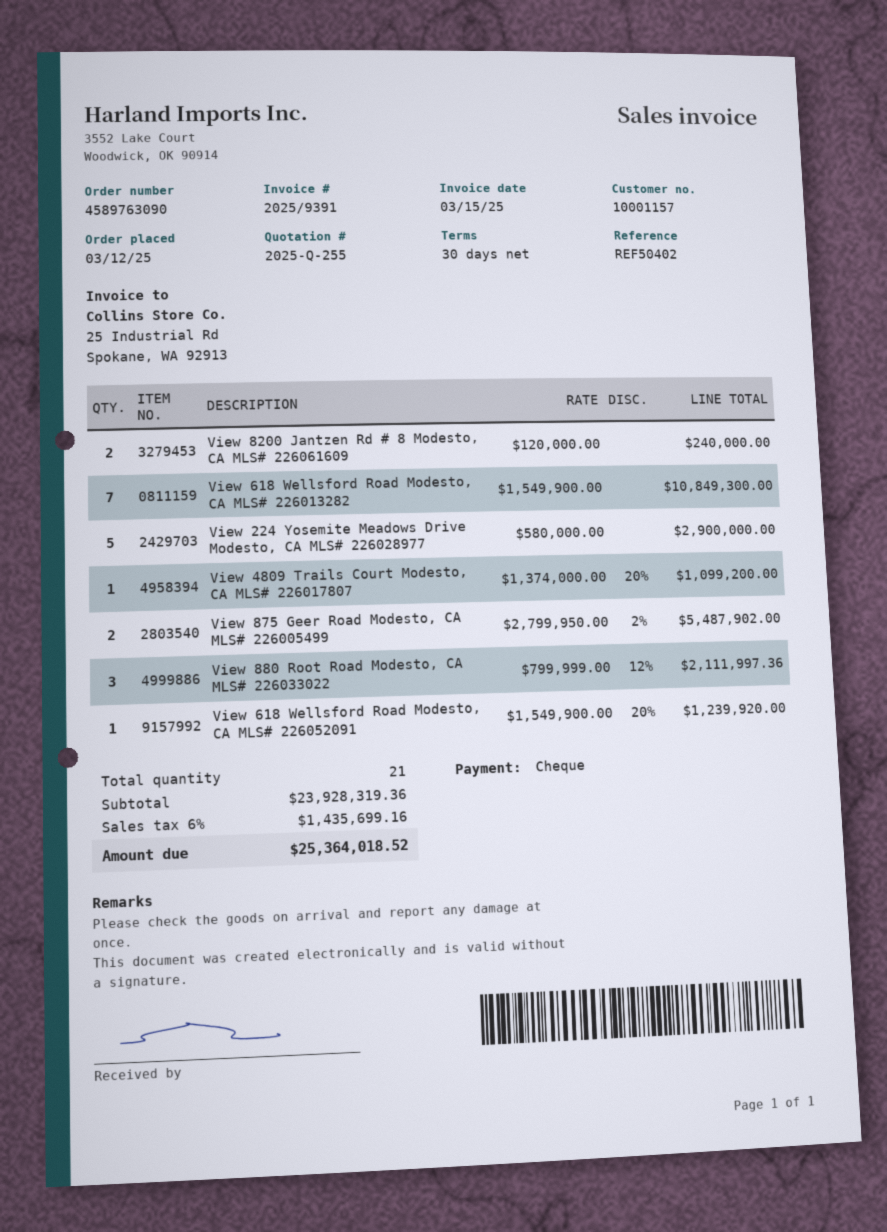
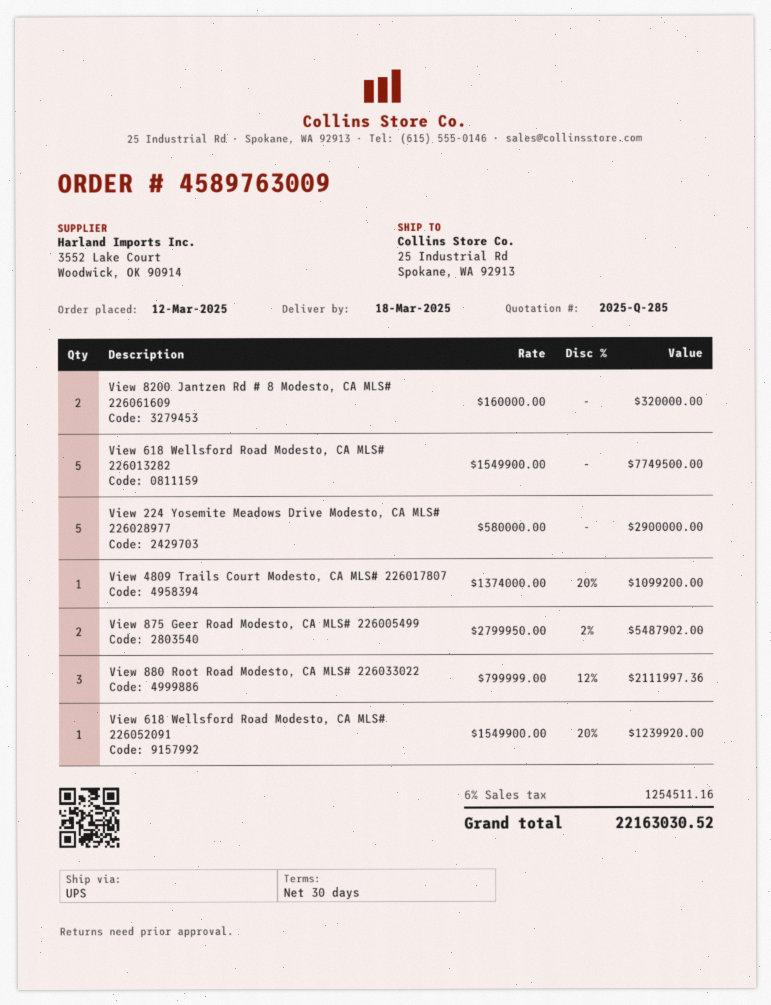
quote number: 2025-Q-255 -> 2025-Q-285
order number: 4589763090 -> 4589763009
View 8200 Jantzen Rd # 8 Modesto, CA MLS# 226061609: 2 x 120000.00 = 240000.00 -> 2 x 160000.00 = 320000.00
View 618 Wellsford Road Modesto, CA MLS# 226013282: 7 x 1549900.00 = 10849300.00 -> 5 x 1549900.00 = 7749500.00
tax: 6% = 1435699.16 -> 6% = 1254511.16
total: 25364018.52 -> 22163030.52

